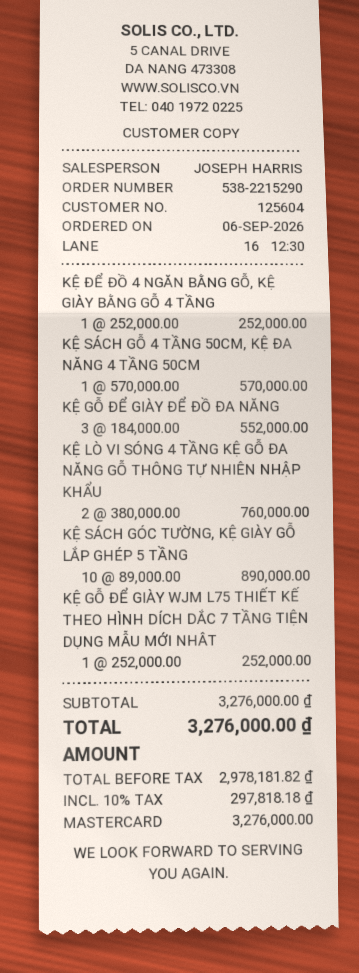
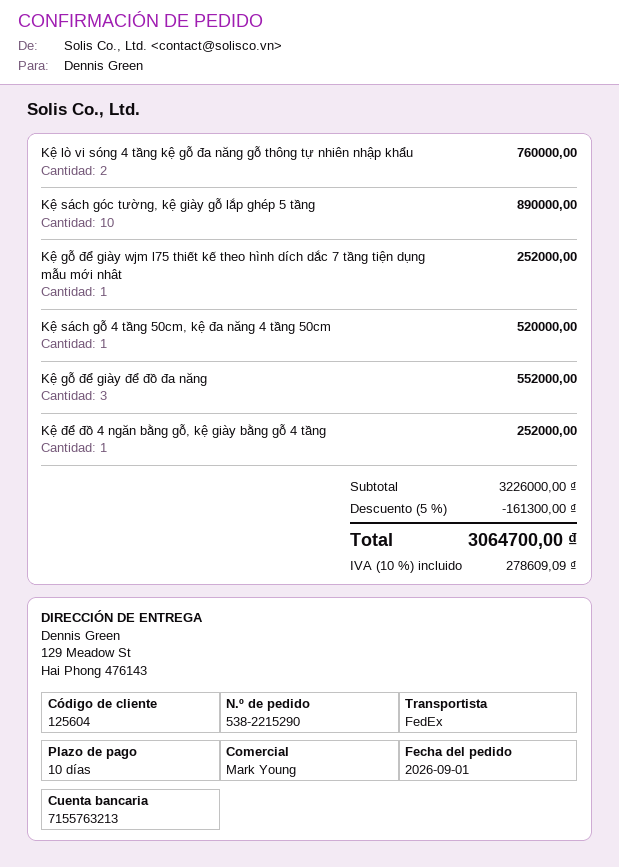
order date: 2026-09-06 -> 2026-09-01
sales rep: JOSEPH HARRIS -> Mark Young
KỆ SÁCH GỖ 4 TẦNG 50CM, KỆ ĐA NĂNG 4 TẦNG 50CM: 1 for 570000.00 -> 1 for 520000.00
subtotal: 3276000.00 -> 3226000.00
discount: none -> 5% = 161300.00
tax: 10% = 297818.18 -> 10% = 278609.09
total: 3276000.00 -> 3064700.00

